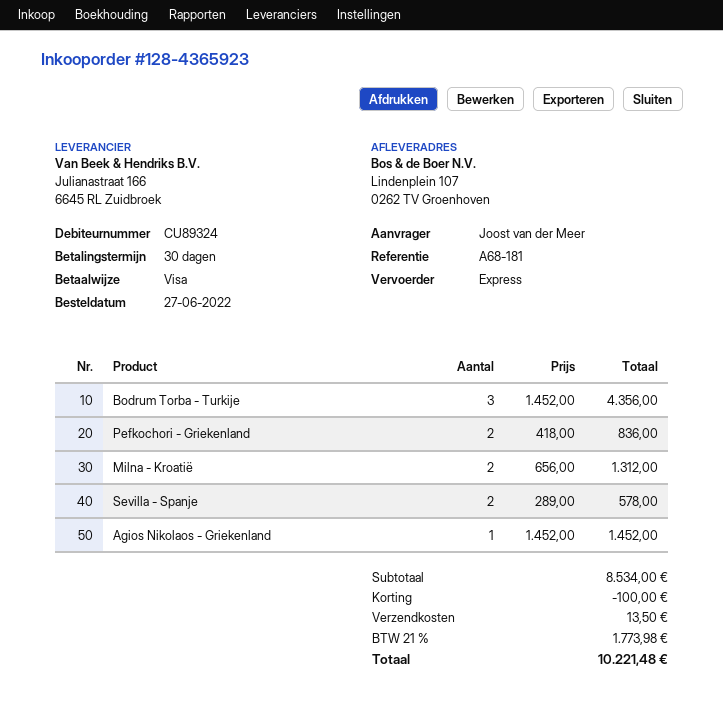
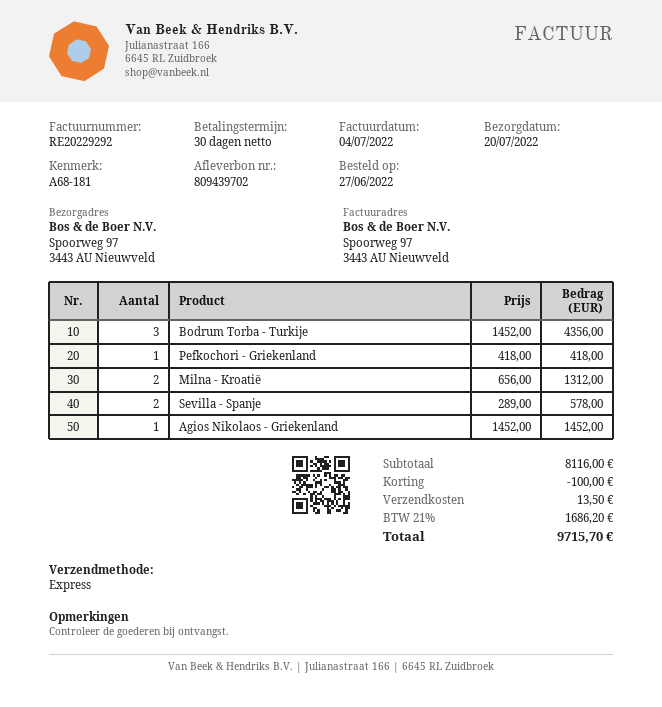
ship to: Lindenplein 107, 0262 TV Groenhoven -> Spoorweg 97, 3443 AU Nieuwveld
Pefkochori - Griekenland: 2 x 418.00 = 836.00 -> 1 x 418.00 = 418.00
subtotal: 8534.00 -> 8116.00
tax: 21% = 1773.98 -> 21% = 1686.20
total: 10221.48 -> 9715.70

